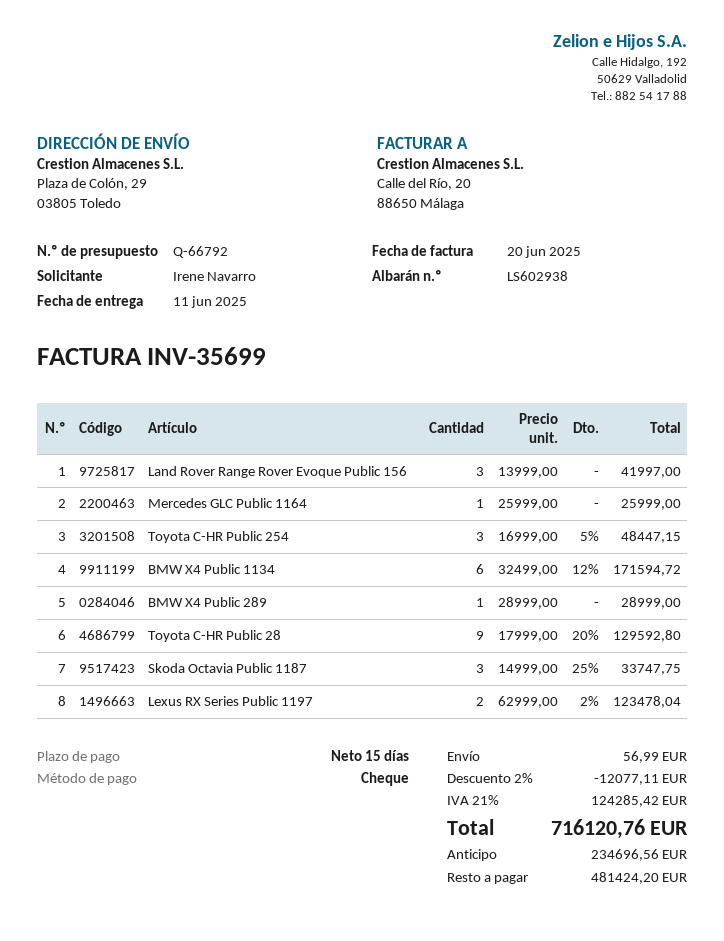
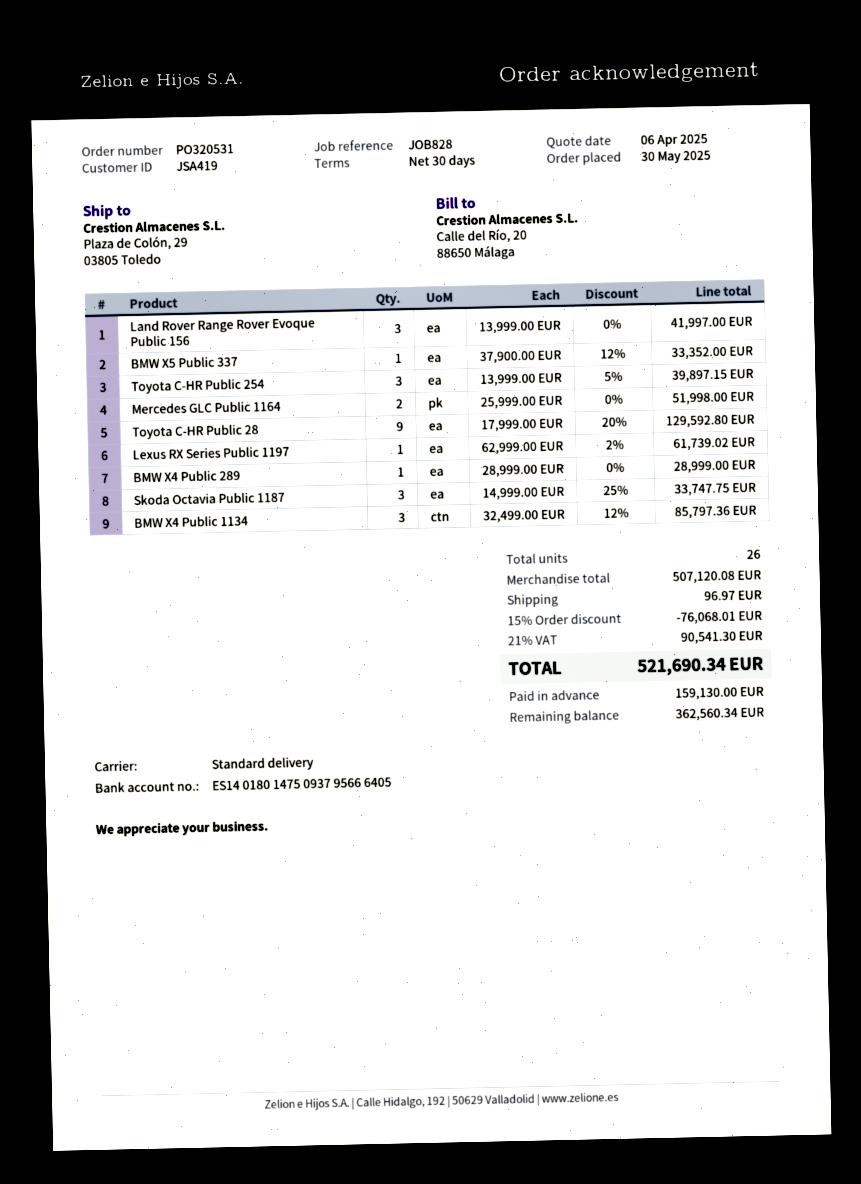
payment terms: 15 days -> 30 days
Mercedes GLC Public 1164: 1 x 25999.00 = 25999.00 -> 2 x 25999.00 = 51998.00
Toyota C-HR Public 254: 3 x 16999.00 - 5% = 48447.15 -> 3 x 13999.00 - 5% = 39897.15
BMW X4 Public 1134: 6 x 32499.00 - 12% = 171594.72 -> 3 x 32499.00 - 12% = 85797.36
Lexus RX Series Public 1197: 2 x 62999.00 - 2% = 123478.04 -> 1 x 62999.00 - 2% = 61739.02
BMW X5 Public 337: none -> 1 x 37900.00 - 12% = 33352.00
discount: 2% = 12077.11 -> 15% = 76068.01
shipping: 56.99 -> 96.97
tax: 21% = 124285.42 -> 21% = 90541.30
total: 716120.76 -> 521690.34
deposit: 234696.56 -> 159130.00
balance: 481424.20 -> 362560.34

